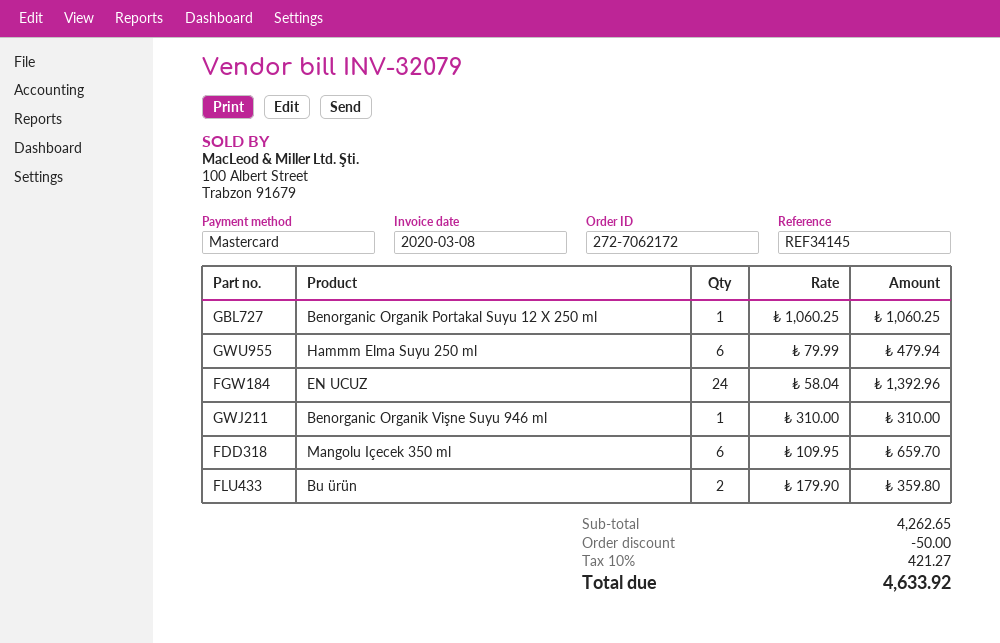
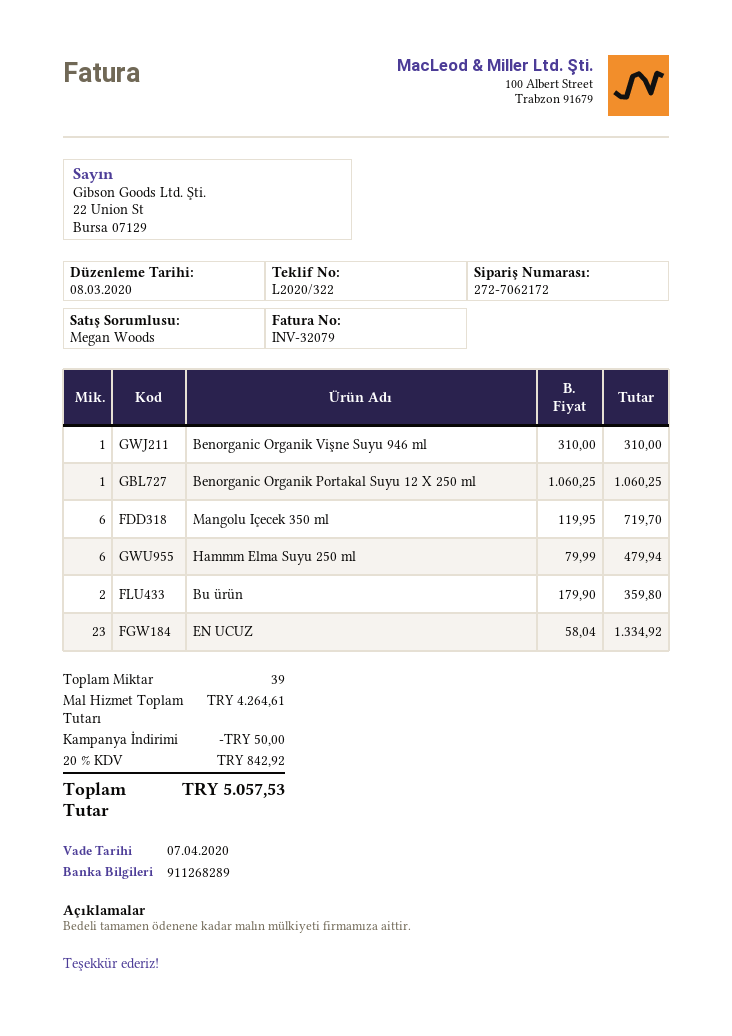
EN UCUZ: 24 x 58.04 = 1392.96 -> 23 x 58.04 = 1334.92
Mangolu Içecek 350 ml: 6 x 109.95 = 659.70 -> 6 x 119.95 = 719.70
subtotal: 4262.65 -> 4264.61
tax: 10% = 421.27 -> 20% = 842.92
total: 4633.92 -> 5057.53

